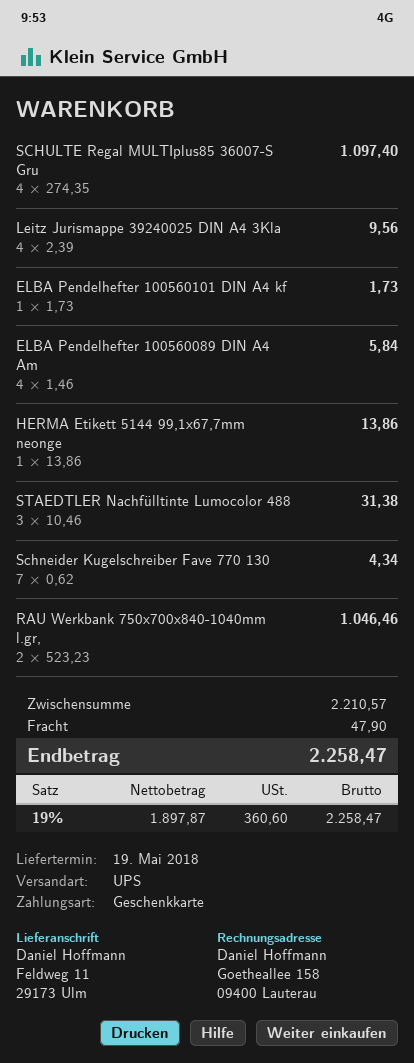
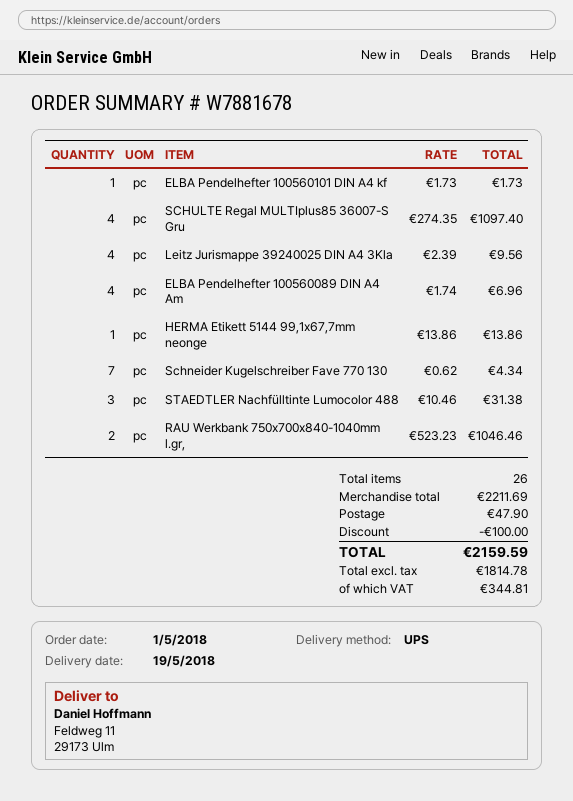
ELBA Pendelhefter 100560089 DIN A4 Am: 4 x 1.46 = 5.84 -> 4 x 1.74 = 6.96
subtotal: 2210.57 -> 2211.69
discount: none -> 100.00
net: 1897.87 -> 1814.78
tax: 360.60 -> 344.81
total: 2258.47 -> 2159.59

